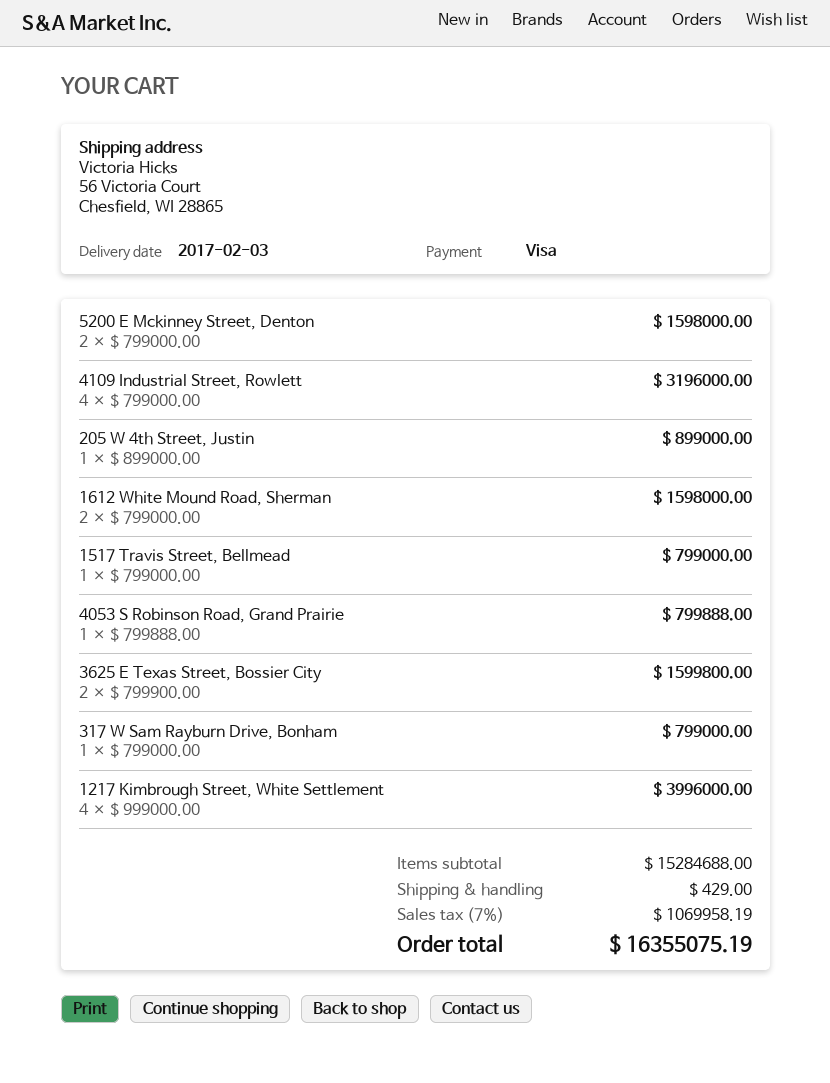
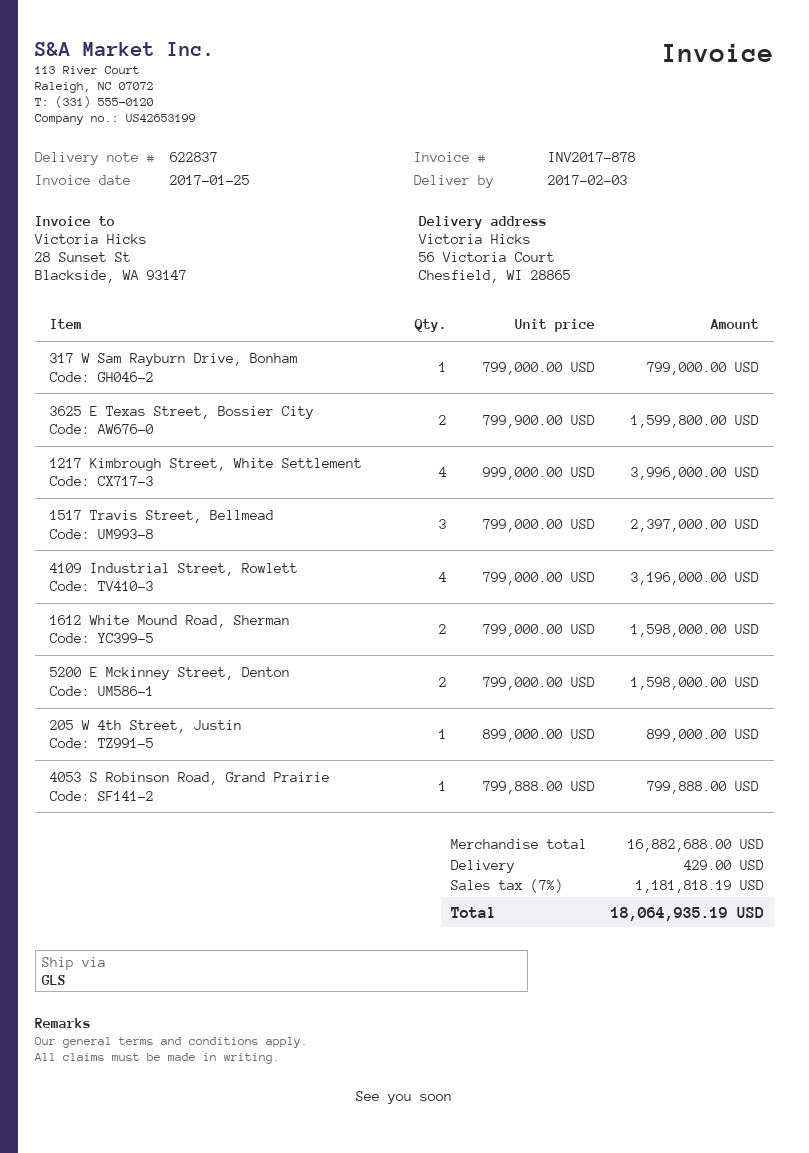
1517 Travis Street, Bellmead: 1 x 799000.00 = 799000.00 -> 3 x 799000.00 = 2397000.00
subtotal: 15284688.00 -> 16882688.00
tax: 7% = 1069958.19 -> 7% = 1181818.19
total: 16355075.19 -> 18064935.19

